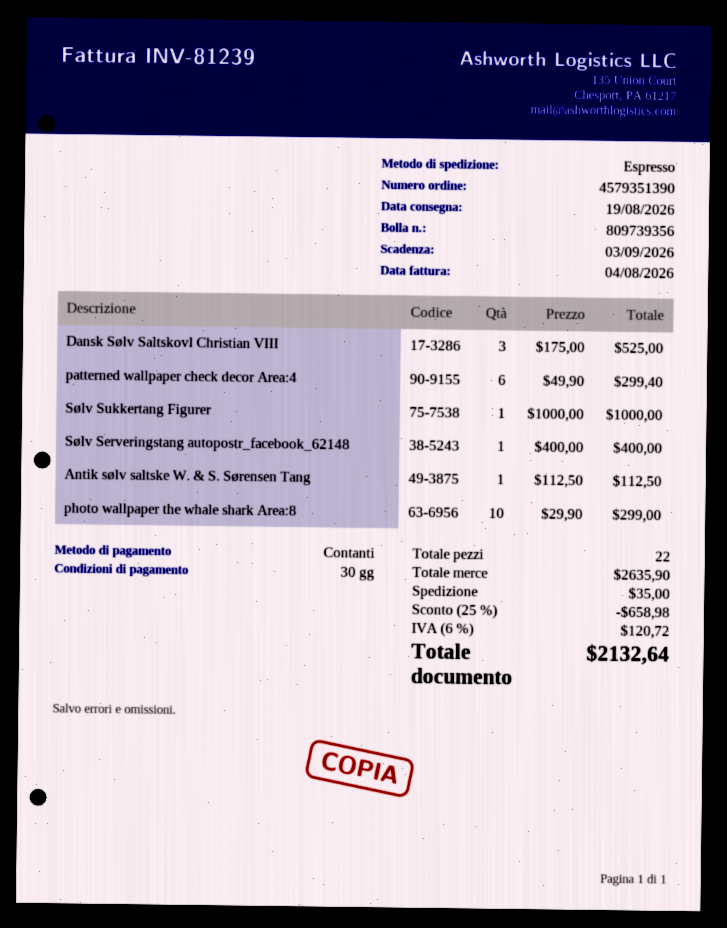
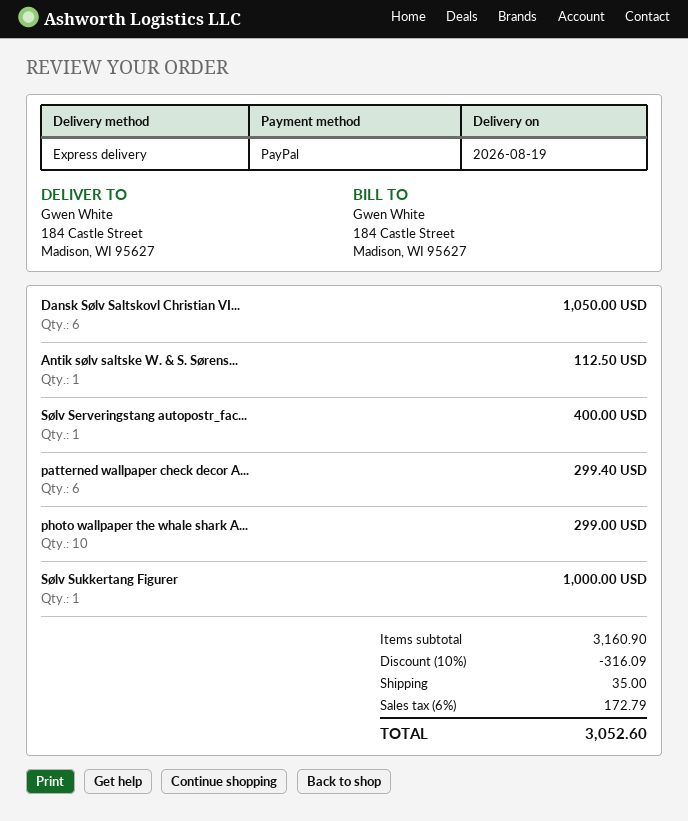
payment method: cash -> PayPal
Dansk Sølv Saltskovl Christian VIII: 3 for 525.00 -> 6 for 1050.00
subtotal: 2635.90 -> 3160.90
discount: 25% = 658.98 -> 10% = 316.09
tax: 6% = 120.72 -> 6% = 172.79
total: 2132.64 -> 3052.60

